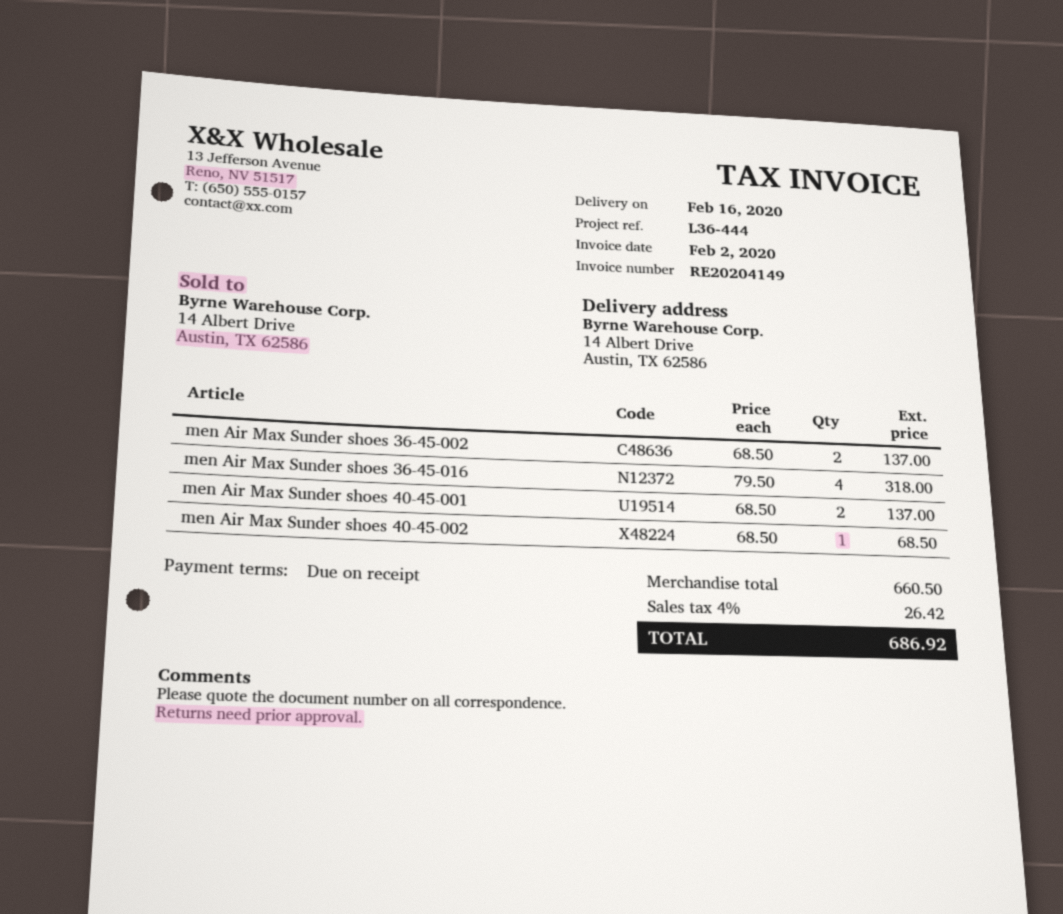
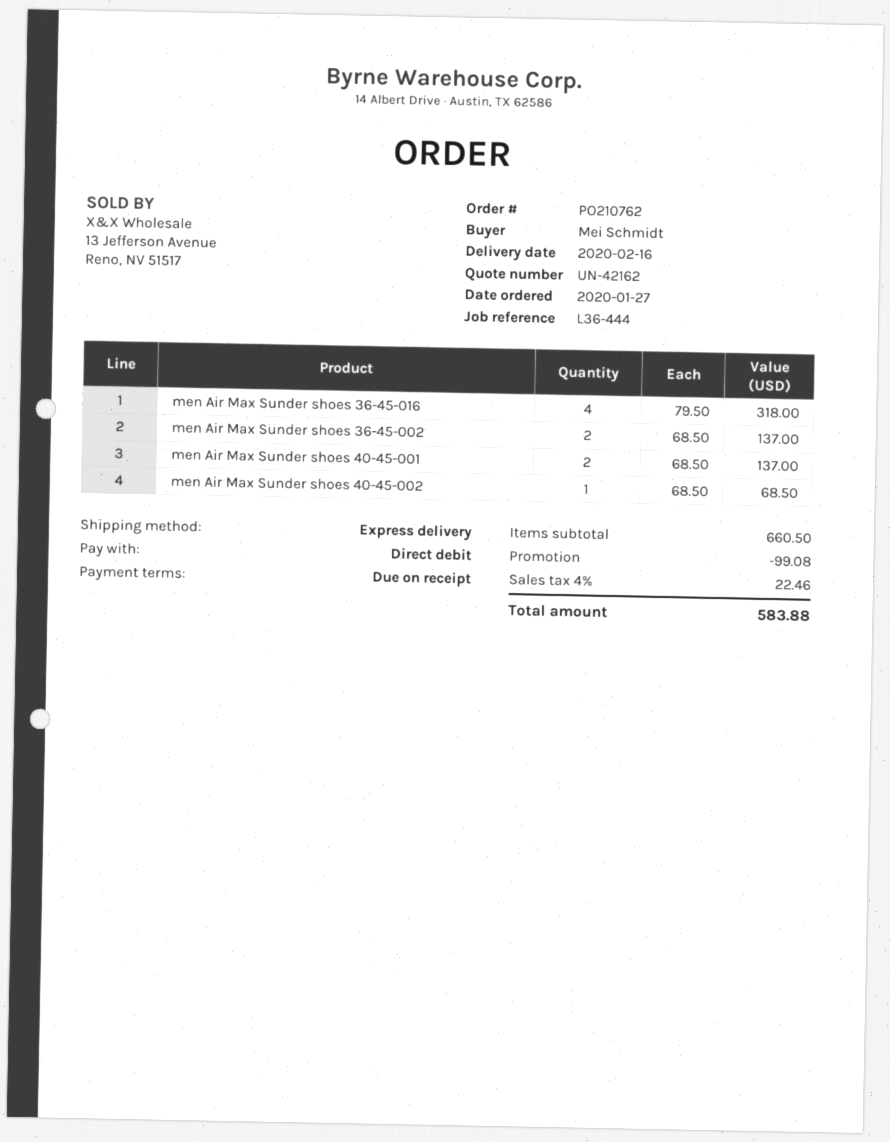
discount: none -> 99.08
tax: 4% = 26.42 -> 4% = 22.46
total: 686.92 -> 583.88

